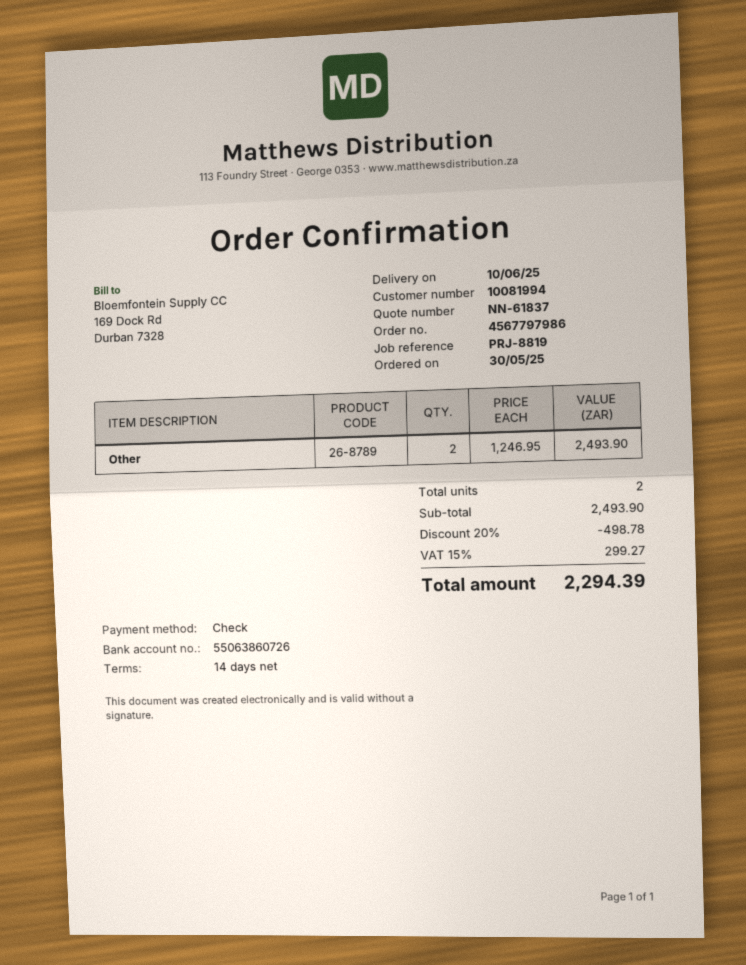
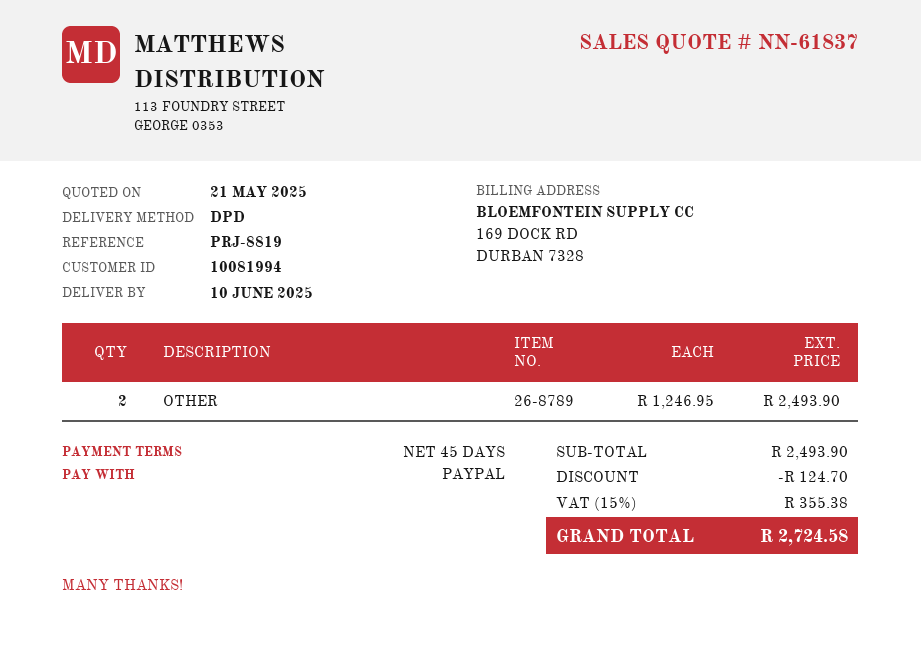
payment terms: 14 days -> 45 days
payment method: cheque -> PayPal
discount: 498.78 -> 124.70
tax: 15% = 299.27 -> 15% = 355.38
total: 2294.39 -> 2724.58

